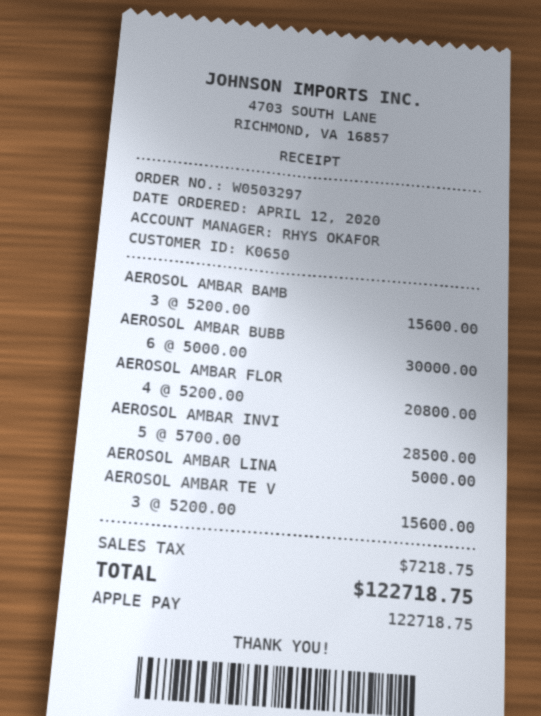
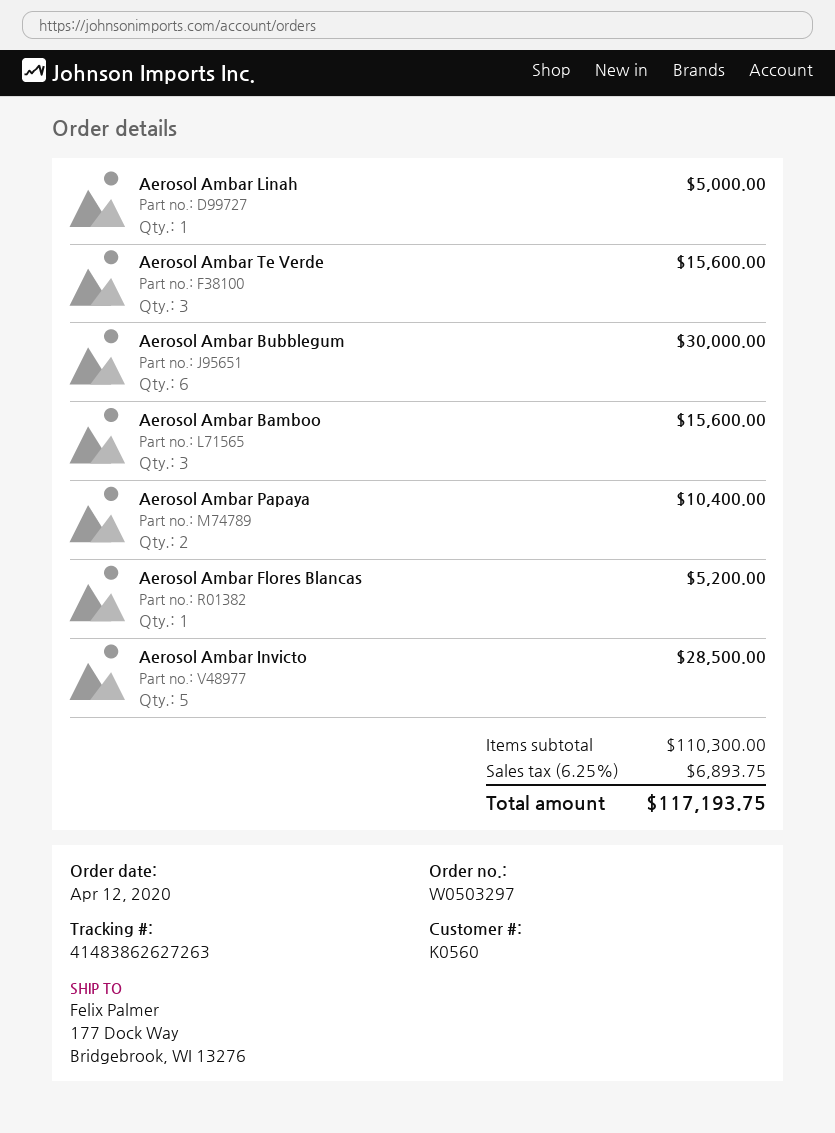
customer number: K0650 -> K0560
AEROSOL AMBAR FLOR: 4 for 20800.00 -> 1 for 5200.00
Aerosol Ambar Papaya: none -> 2 for 10400.00
tax: 7218.75 -> 6893.75
total: 122718.75 -> 117193.75

